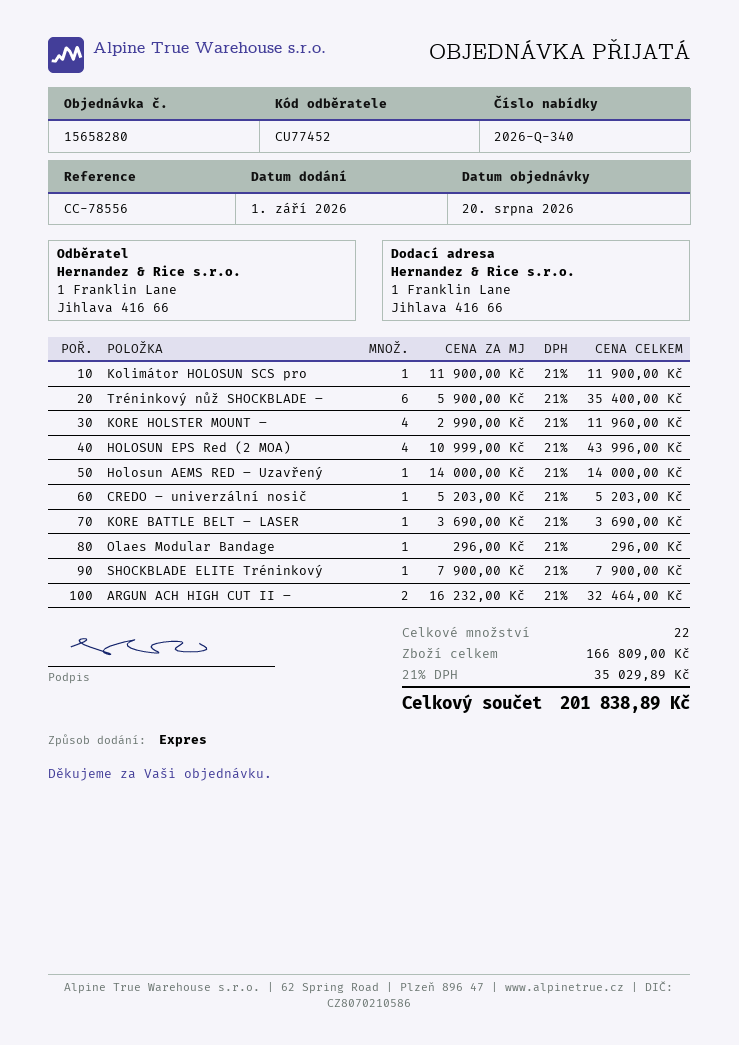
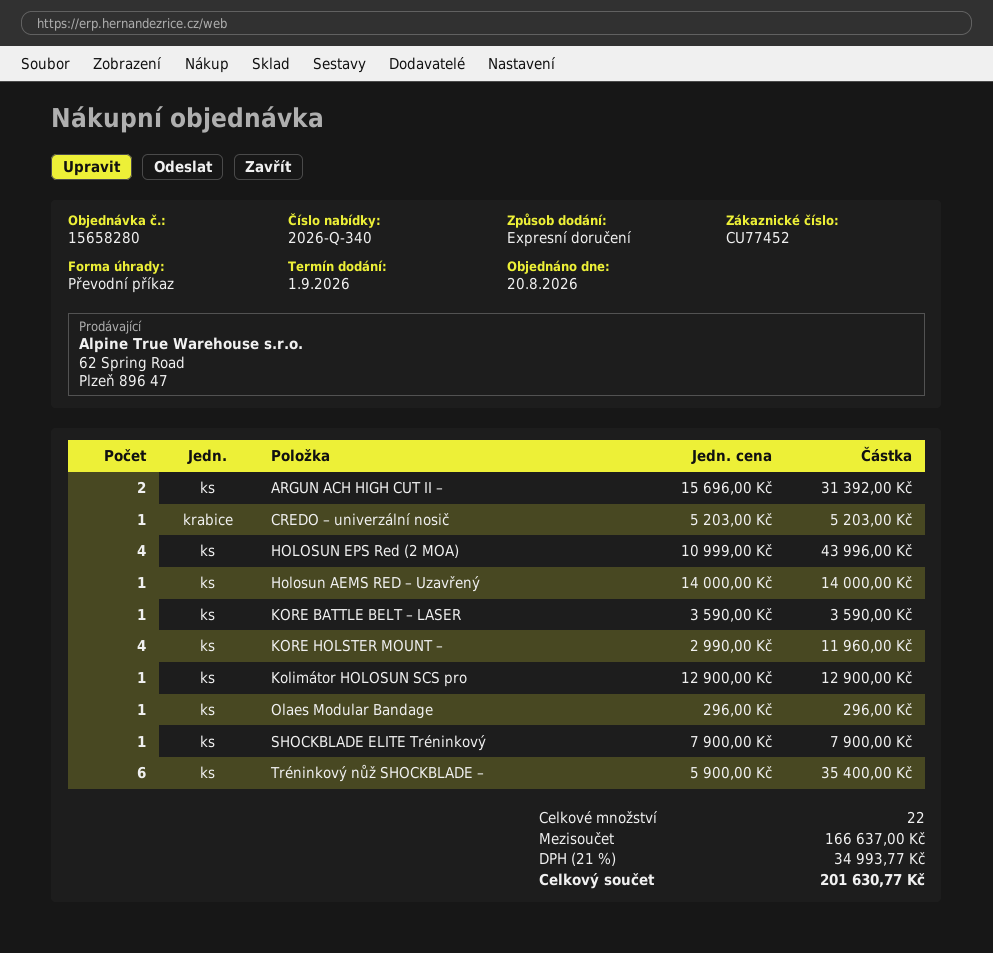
Kolimátor HOLOSUN SCS pro: 1 x 11900.00 = 11900.00 -> 1 x 12900.00 = 12900.00
KORE BATTLE BELT – LASER: 1 x 3690.00 = 3690.00 -> 1 x 3590.00 = 3590.00
ARGUN ACH HIGH CUT II –: 2 x 16232.00 = 32464.00 -> 2 x 15696.00 = 31392.00
subtotal: 166809.00 -> 166637.00
tax: 21% = 35029.89 -> 21% = 34993.77
total: 201838.89 -> 201630.77

